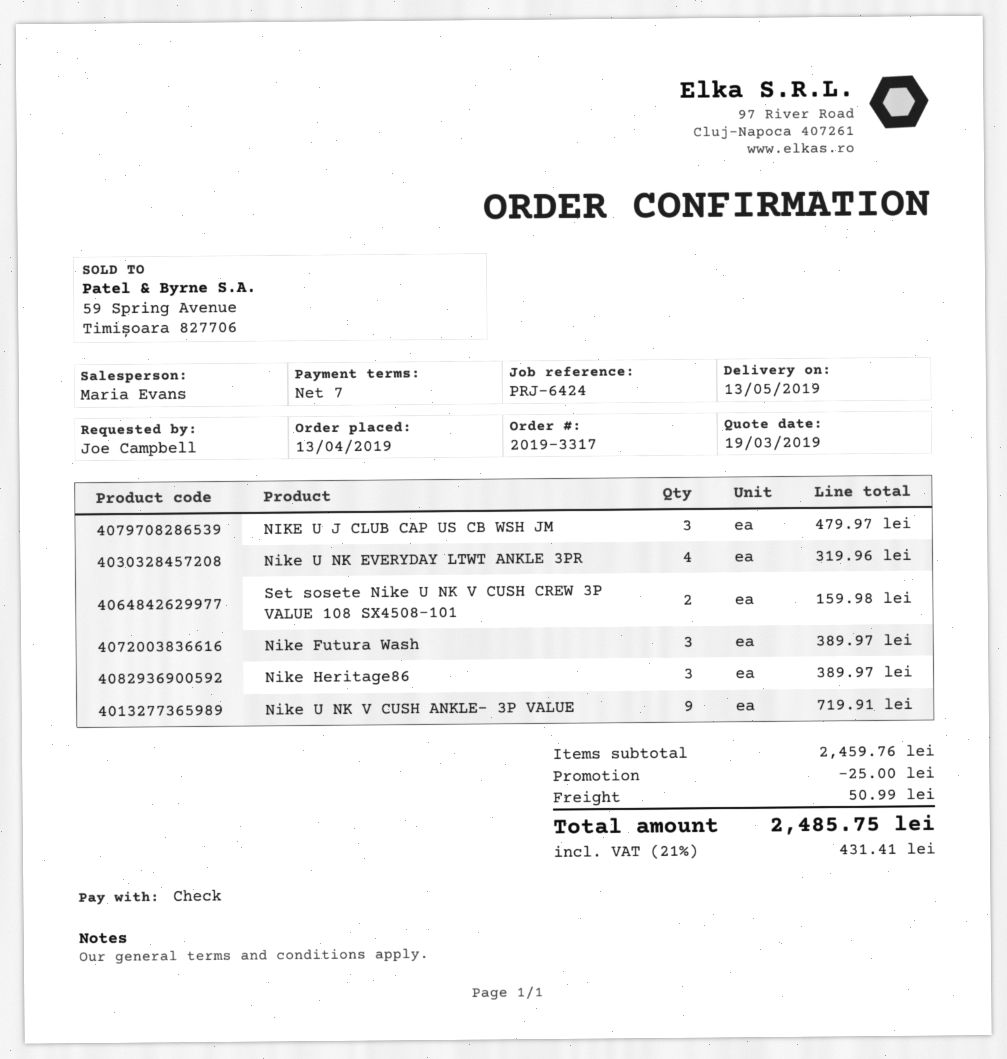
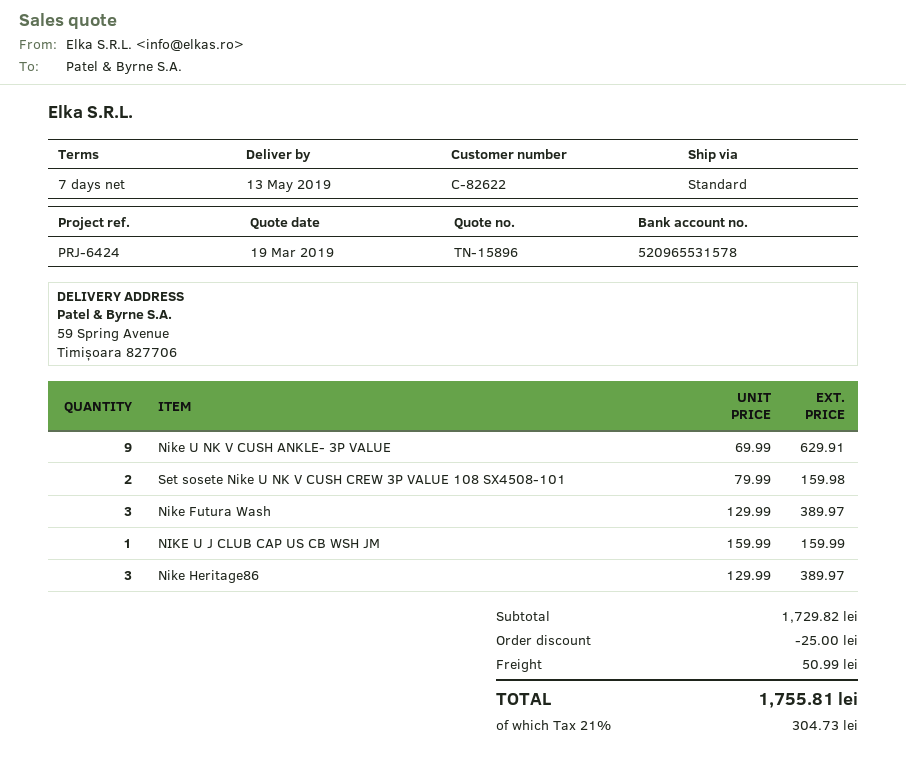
NIKE U J CLUB CAP US CB WSH JM: 3 for 479.97 -> 1 for 159.99
Nike U NK EVERYDAY LTWT ANKLE 3PR: 4 for 319.96 -> none
Nike U NK V CUSH ANKLE- 3P VALUE: 9 for 719.91 -> 9 for 629.91
subtotal: 2459.76 -> 1729.82
tax: 21% = 431.41 -> 21% = 304.73
total: 2485.75 -> 1755.81

